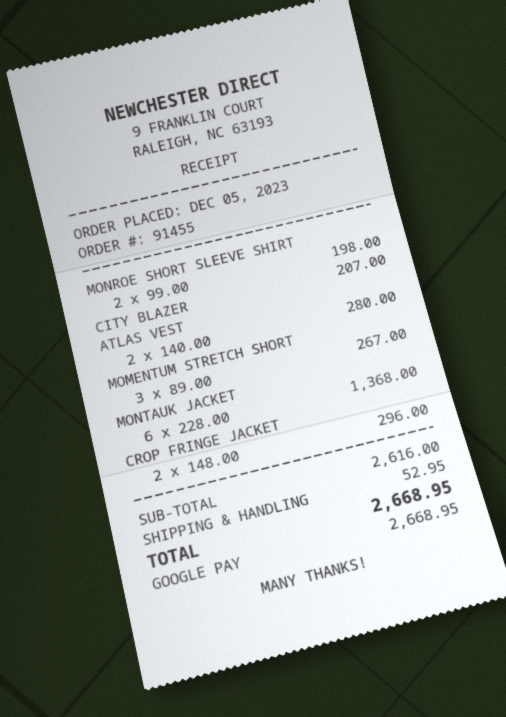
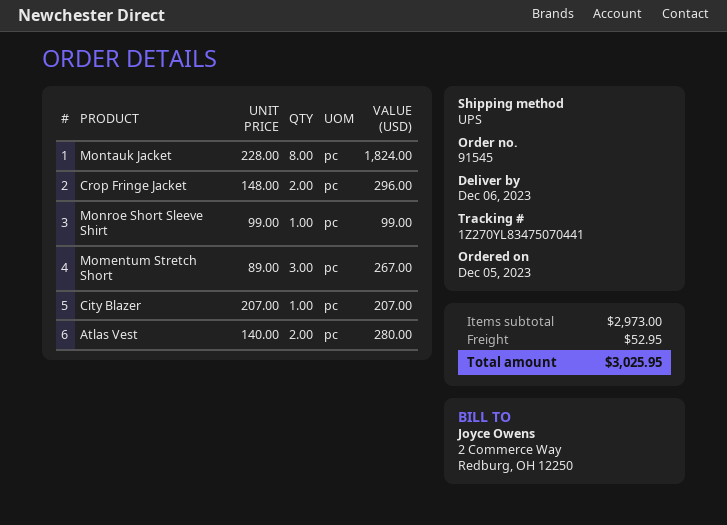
order number: 91455 -> 91545
MONROE SHORT SLEEVE SHIRT: 2 x 99.00 = 198.00 -> 1 x 99.00 = 99.00
MONTAUK JACKET: 6 x 228.00 = 1368.00 -> 8 x 228.00 = 1824.00
subtotal: 2616.00 -> 2973.00
total: 2668.95 -> 3025.95

